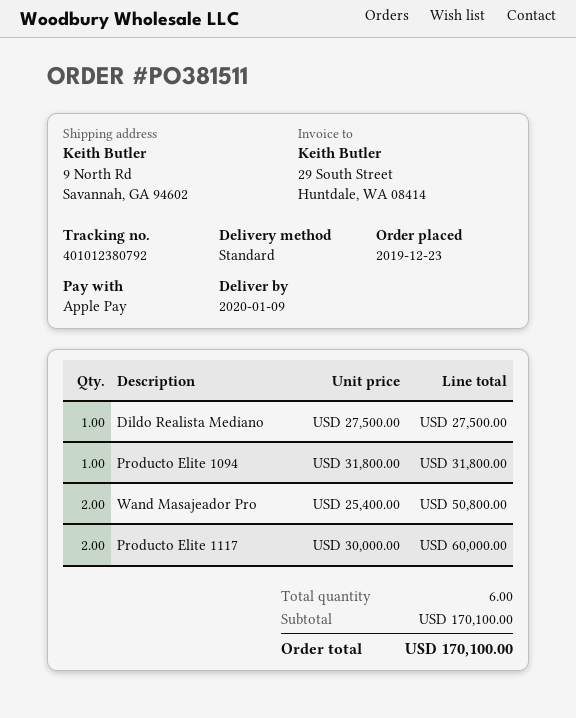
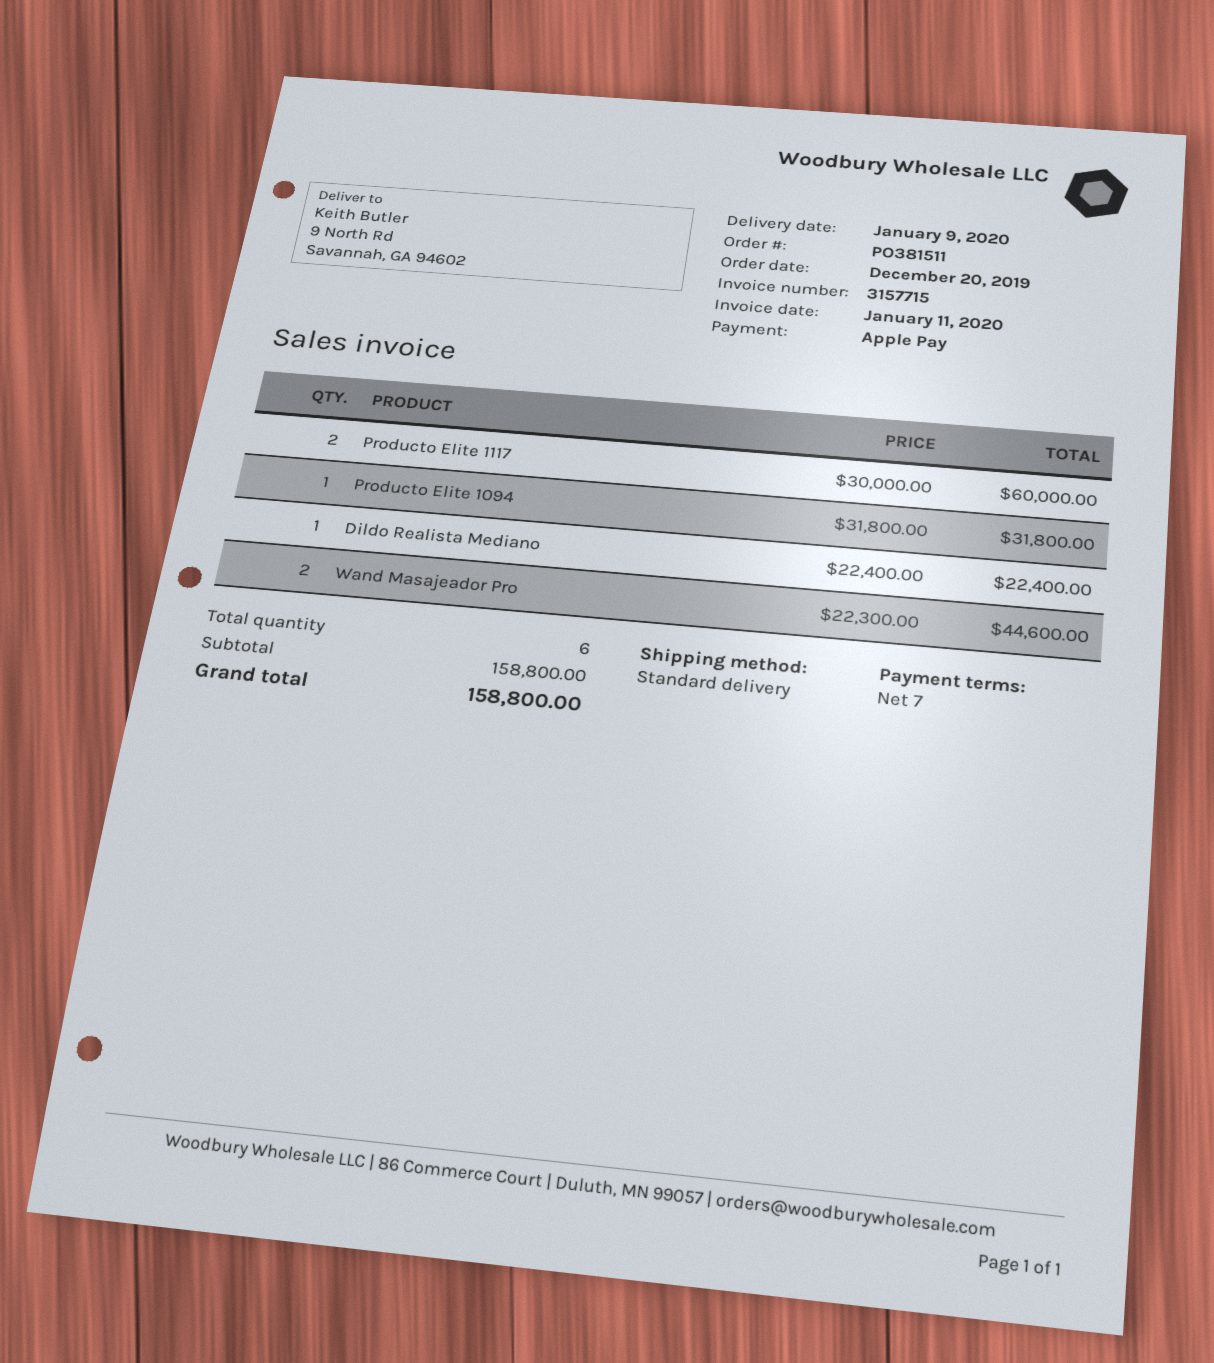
order date: 2019-12-23 -> 2019-12-20
Dildo Realista Mediano: 1 x 27500.00 = 27500.00 -> 1 x 22400.00 = 22400.00
Wand Masajeador Pro: 2 x 25400.00 = 50800.00 -> 2 x 22300.00 = 44600.00
subtotal: 170100.00 -> 158800.00
total: 170100.00 -> 158800.00

